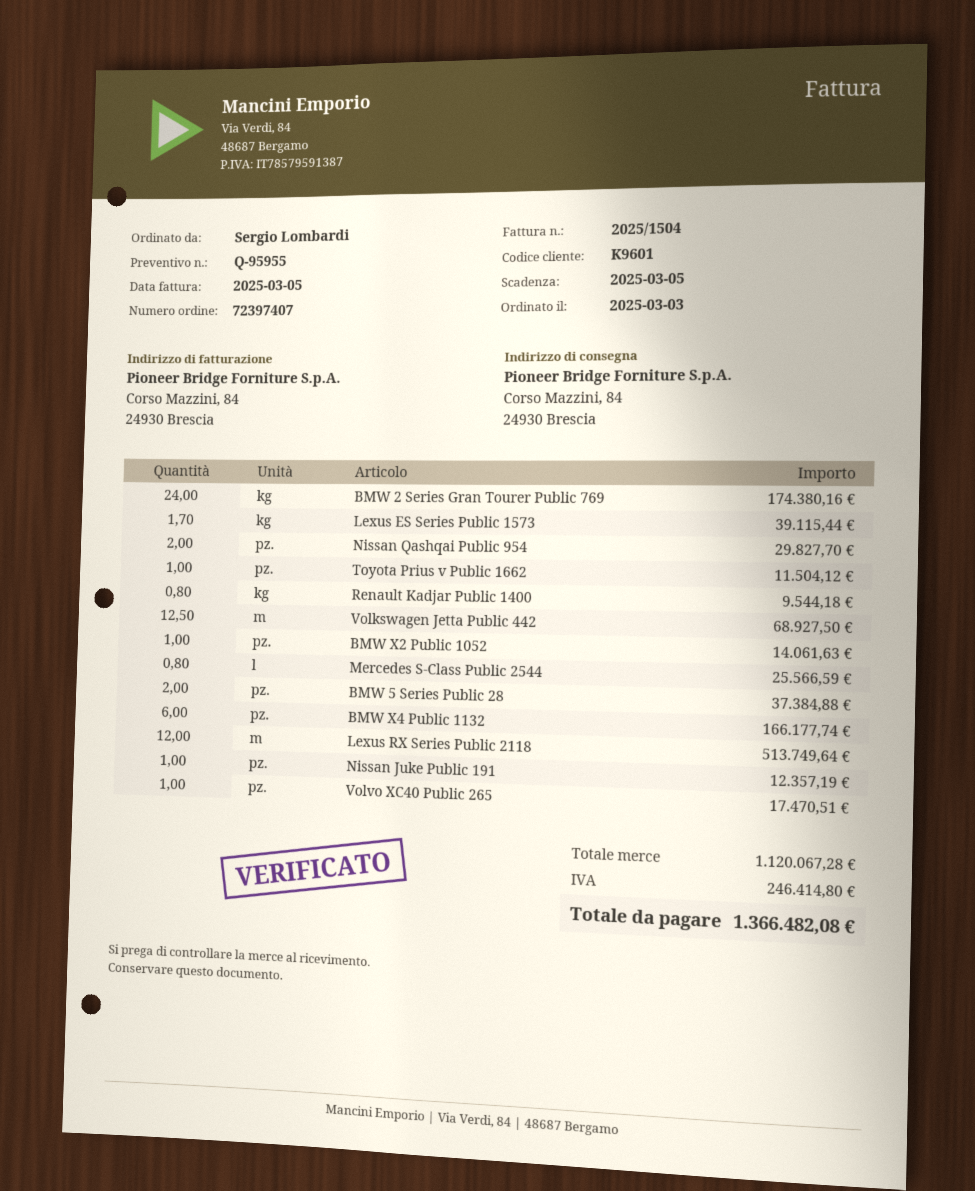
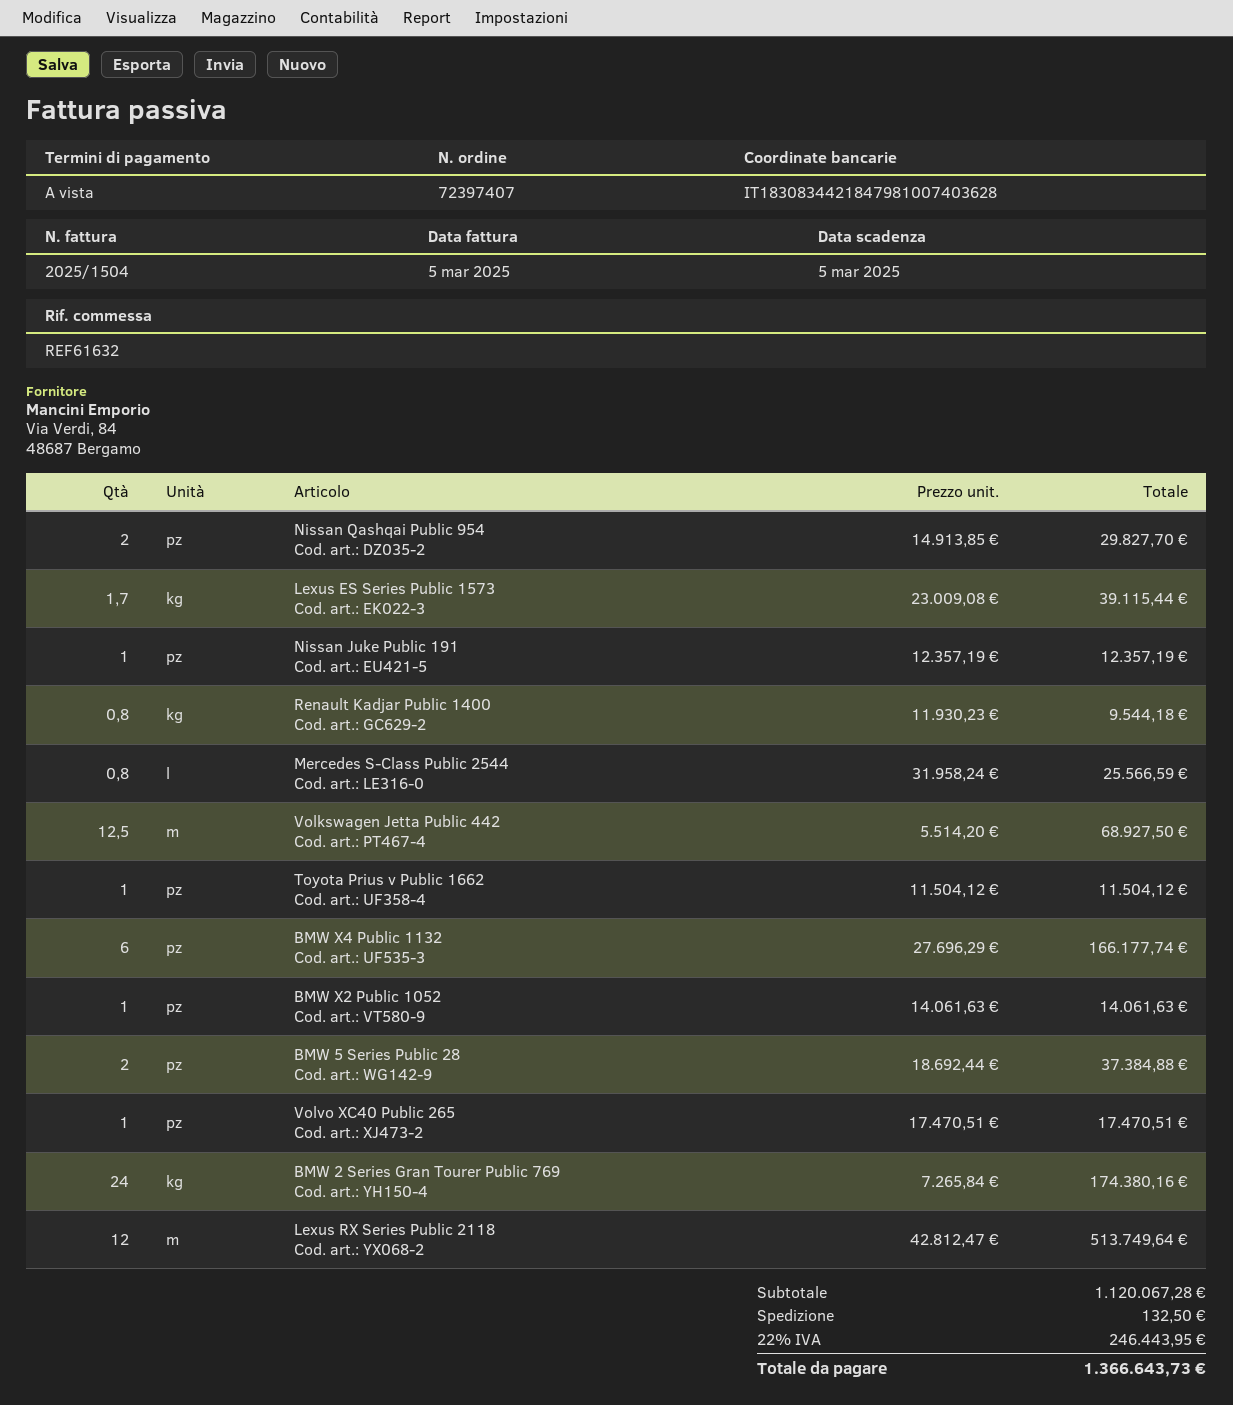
shipping: none -> 132.50
tax: 246414.80 -> 246443.95
total: 1366482.08 -> 1366643.73

